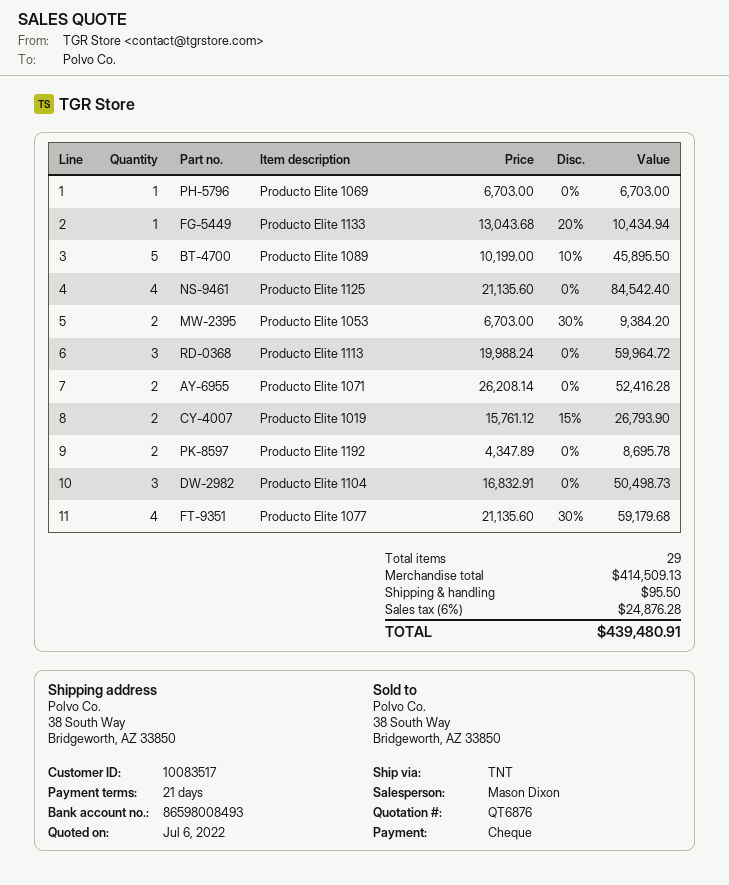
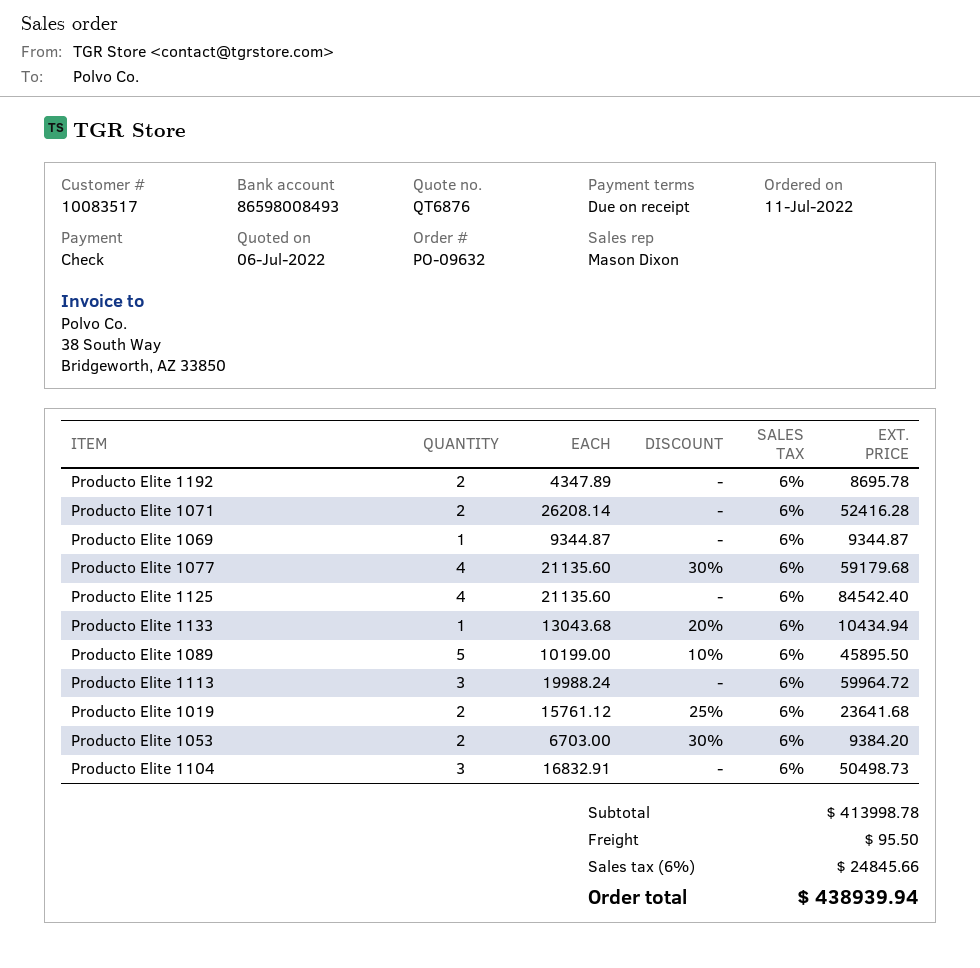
payment terms: 21 days -> on receipt
Producto Elite 1069: 1 x 6703.00 = 6703.00 -> 1 x 9344.87 = 9344.87
Producto Elite 1019: 2 x 15761.12 - 15% = 26793.90 -> 2 x 15761.12 - 25% = 23641.68
subtotal: 414509.13 -> 413998.78
tax: 6% = 24876.28 -> 6% = 24845.66
total: 439480.91 -> 438939.94

